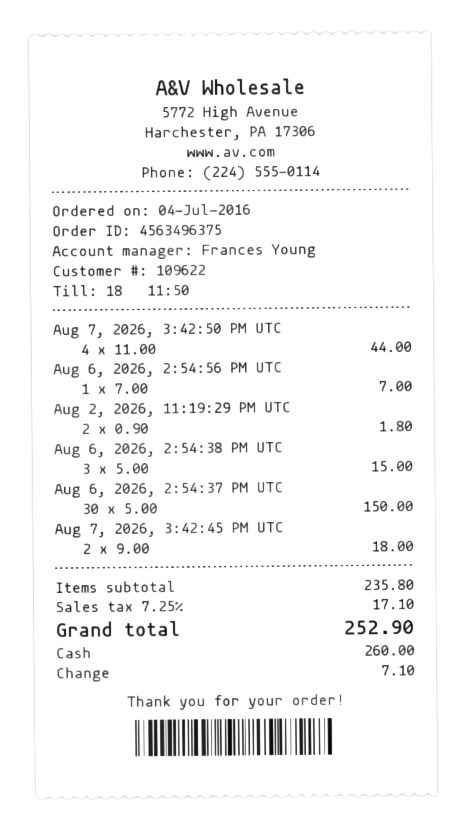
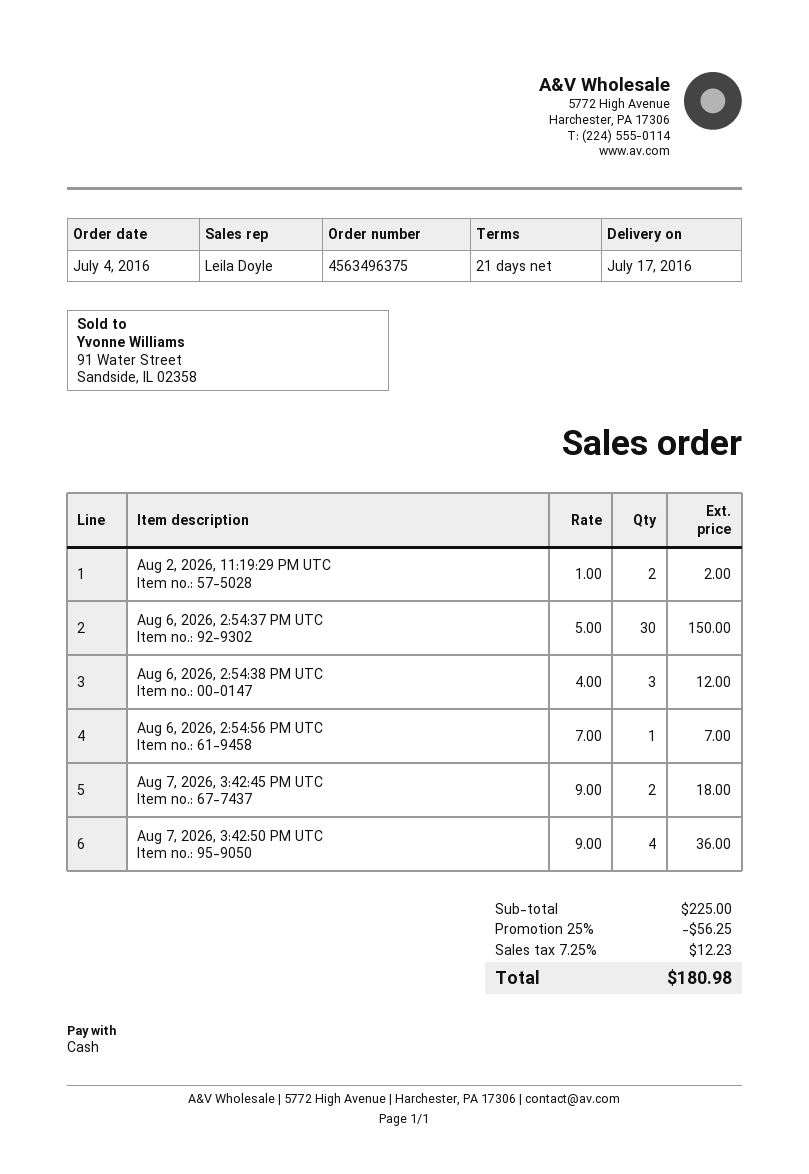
sales rep: Frances Young -> Leila Doyle
Aug 7, 2026, 3:42:50 PM UTC: 4 x 11.00 = 44.00 -> 4 x 9.00 = 36.00
Aug 2, 2026, 11:19:29 PM UTC: 2 x 0.90 = 1.80 -> 2 x 1.00 = 2.00
Aug 6, 2026, 2:54:38 PM UTC: 3 x 5.00 = 15.00 -> 3 x 4.00 = 12.00
subtotal: 235.80 -> 225.00
discount: none -> 25% = 56.25
tax: 7.25% = 17.10 -> 7.25% = 12.23
total: 252.90 -> 180.98

